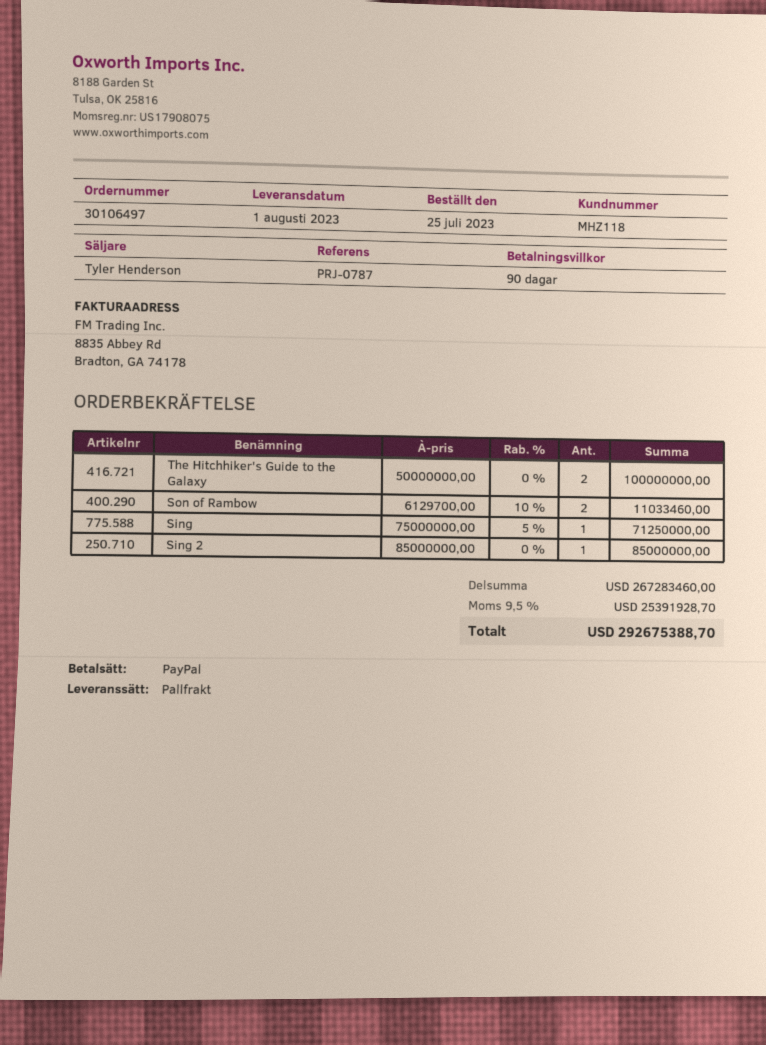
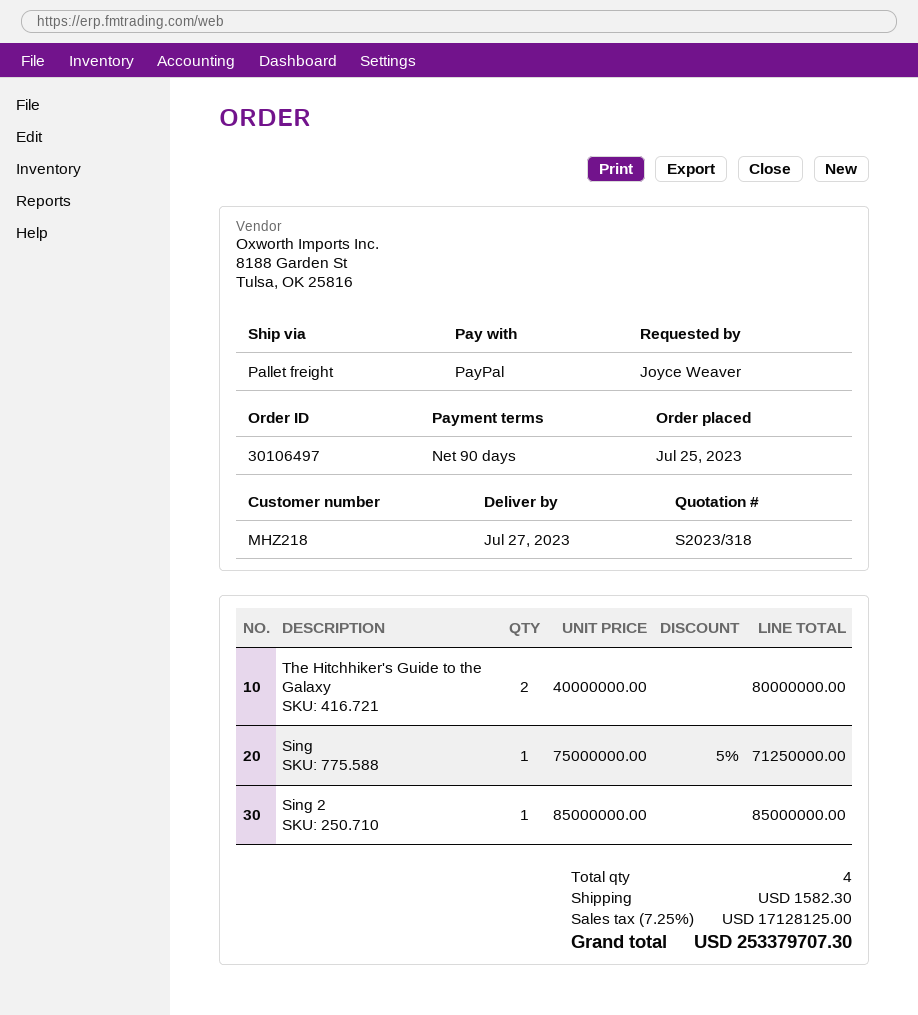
delivery date: 2023-08-01 -> 2023-07-27
customer number: MHZ118 -> MHZ218
The Hitchhiker's Guide to the Galaxy: 2 x 50000000.00 = 100000000.00 -> 2 x 40000000.00 = 80000000.00
Son of Rambow: 2 x 6129700.00 - 10% = 11033460.00 -> none
shipping: none -> 1582.30
tax: 9.5% = 25391928.70 -> 7.25% = 17128125.00
total: 292675388.70 -> 253379707.30

